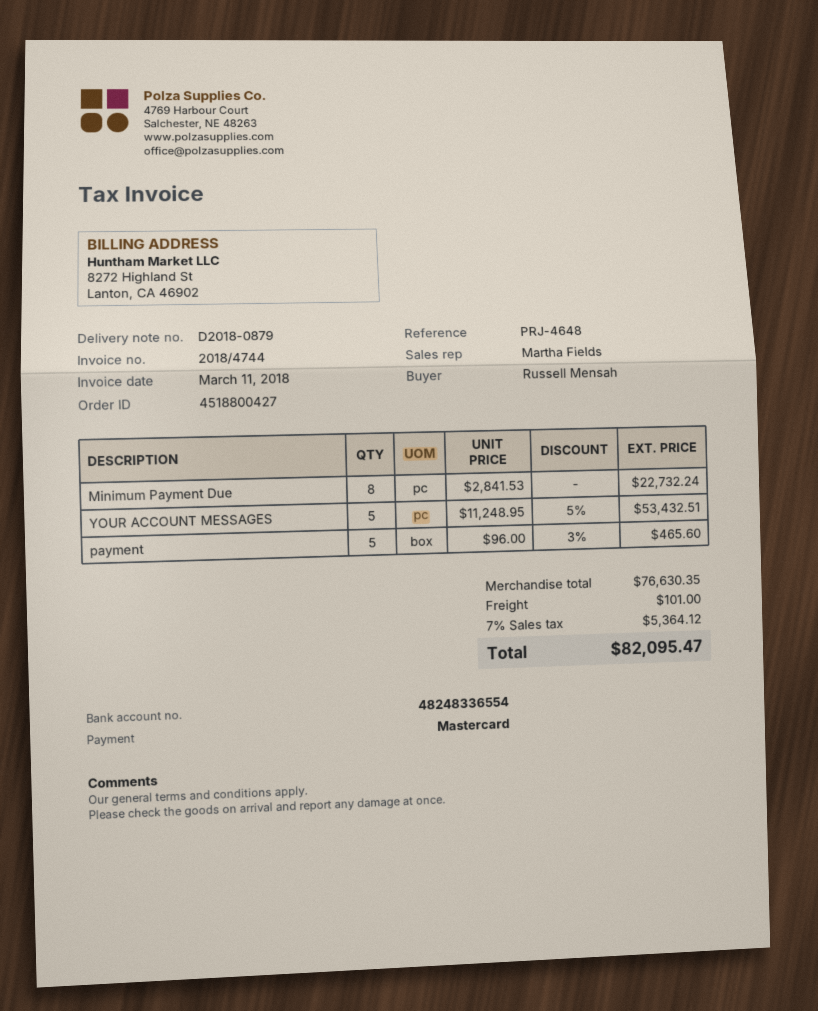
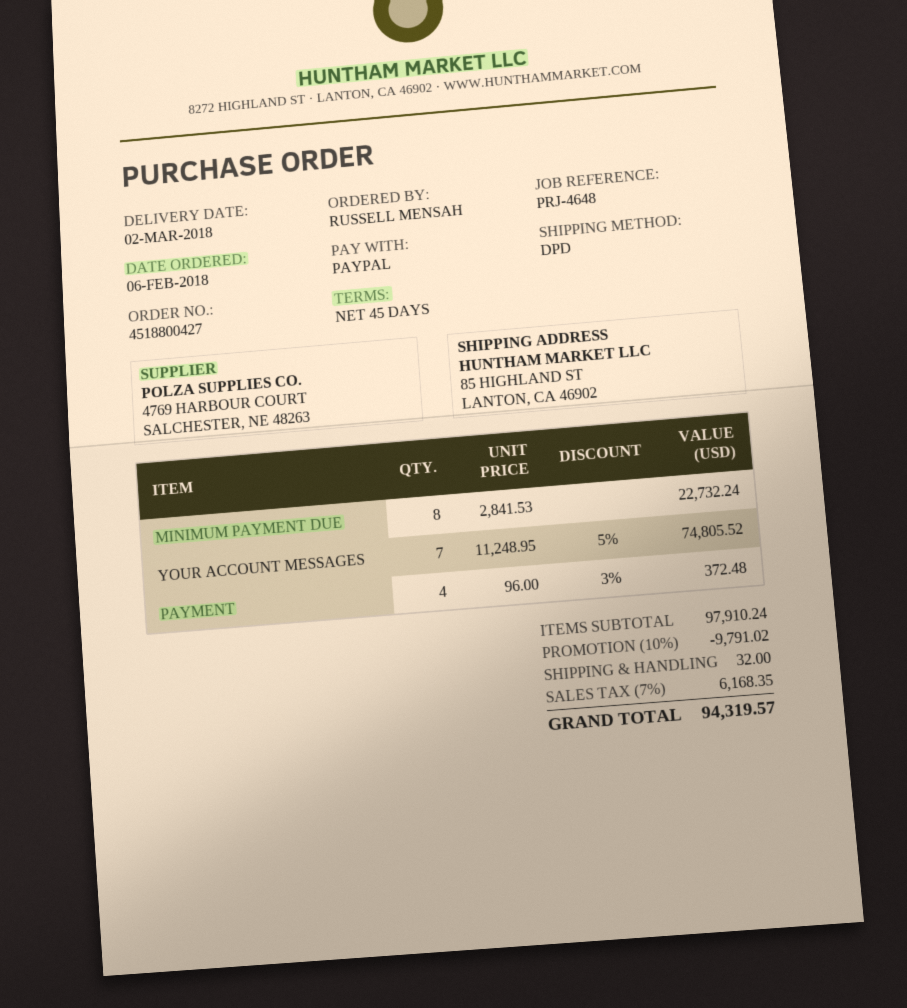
payment method: Mastercard -> PayPal
YOUR ACCOUNT MESSAGES: 5 x 11248.95 - 5% = 53432.51 -> 7 x 11248.95 - 5% = 74805.52
payment: 5 x 96.00 - 3% = 465.60 -> 4 x 96.00 - 3% = 372.48
subtotal: 76630.35 -> 97910.24
discount: none -> 10% = 9791.02
shipping: 101.00 -> 32.00
tax: 7% = 5364.12 -> 7% = 6168.35
total: 82095.47 -> 94319.57

